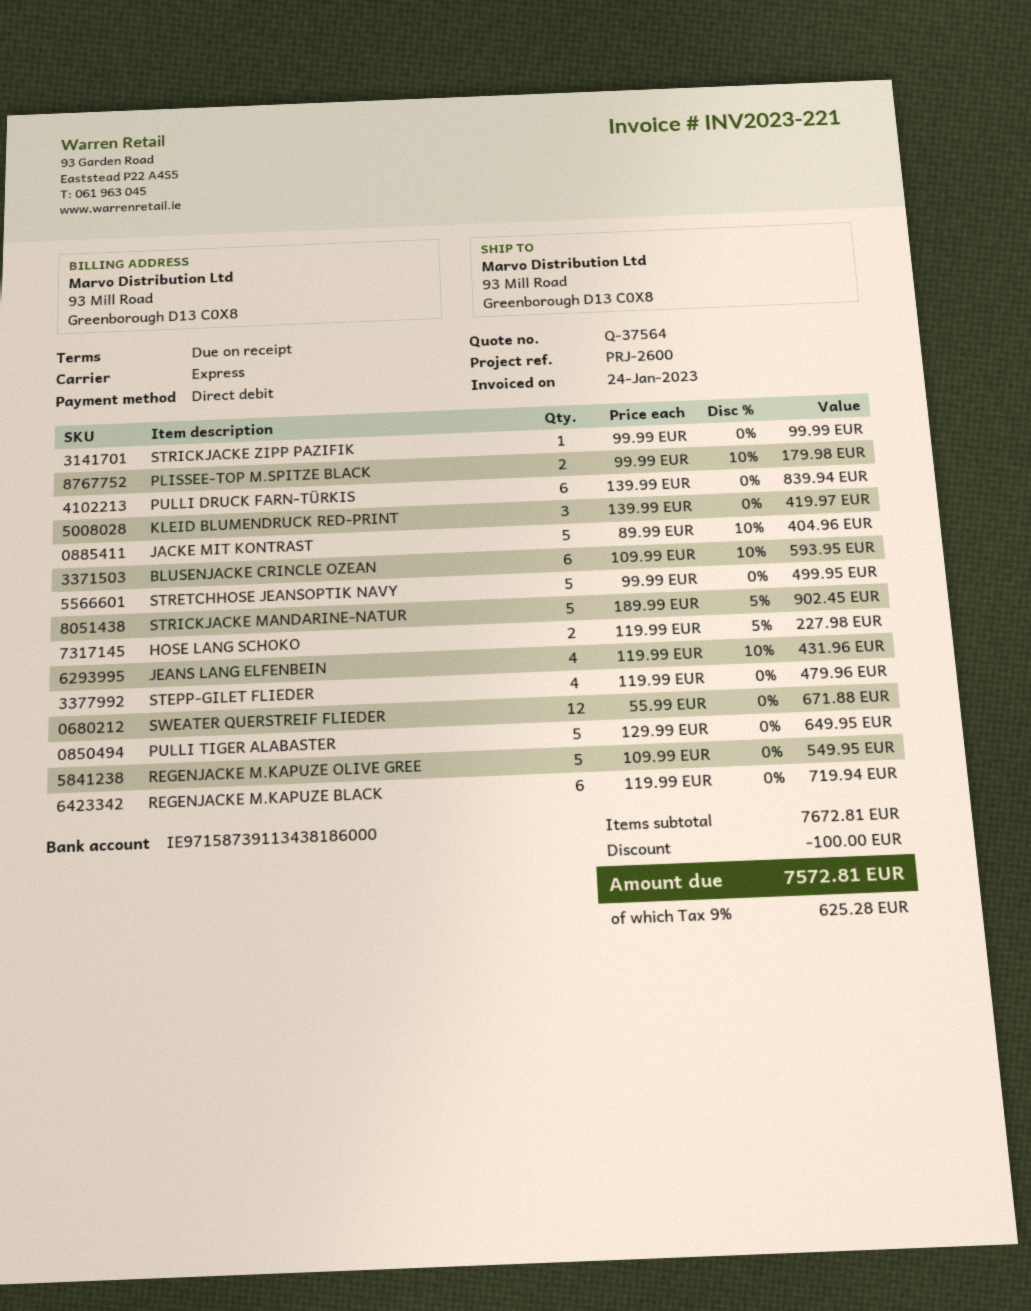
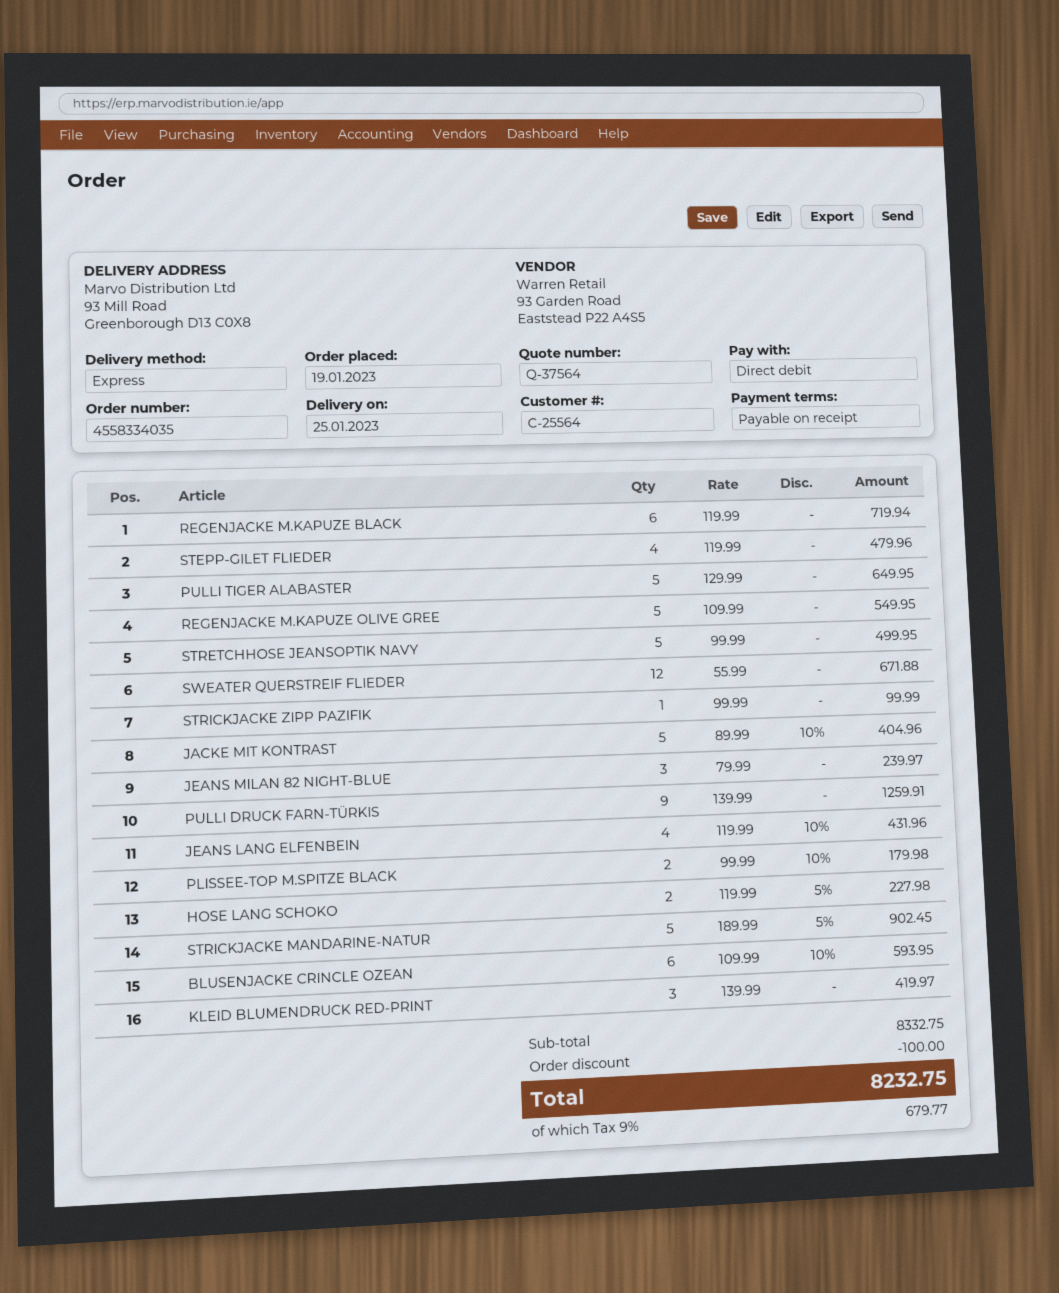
PULLI DRUCK FARN-TÜRKIS: 6 x 139.99 = 839.94 -> 9 x 139.99 = 1259.91
JEANS MILAN 82 NIGHT-BLUE: none -> 3 x 79.99 = 239.97
subtotal: 7672.81 -> 8332.75
tax: 9% = 625.28 -> 9% = 679.77
total: 7572.81 -> 8232.75

